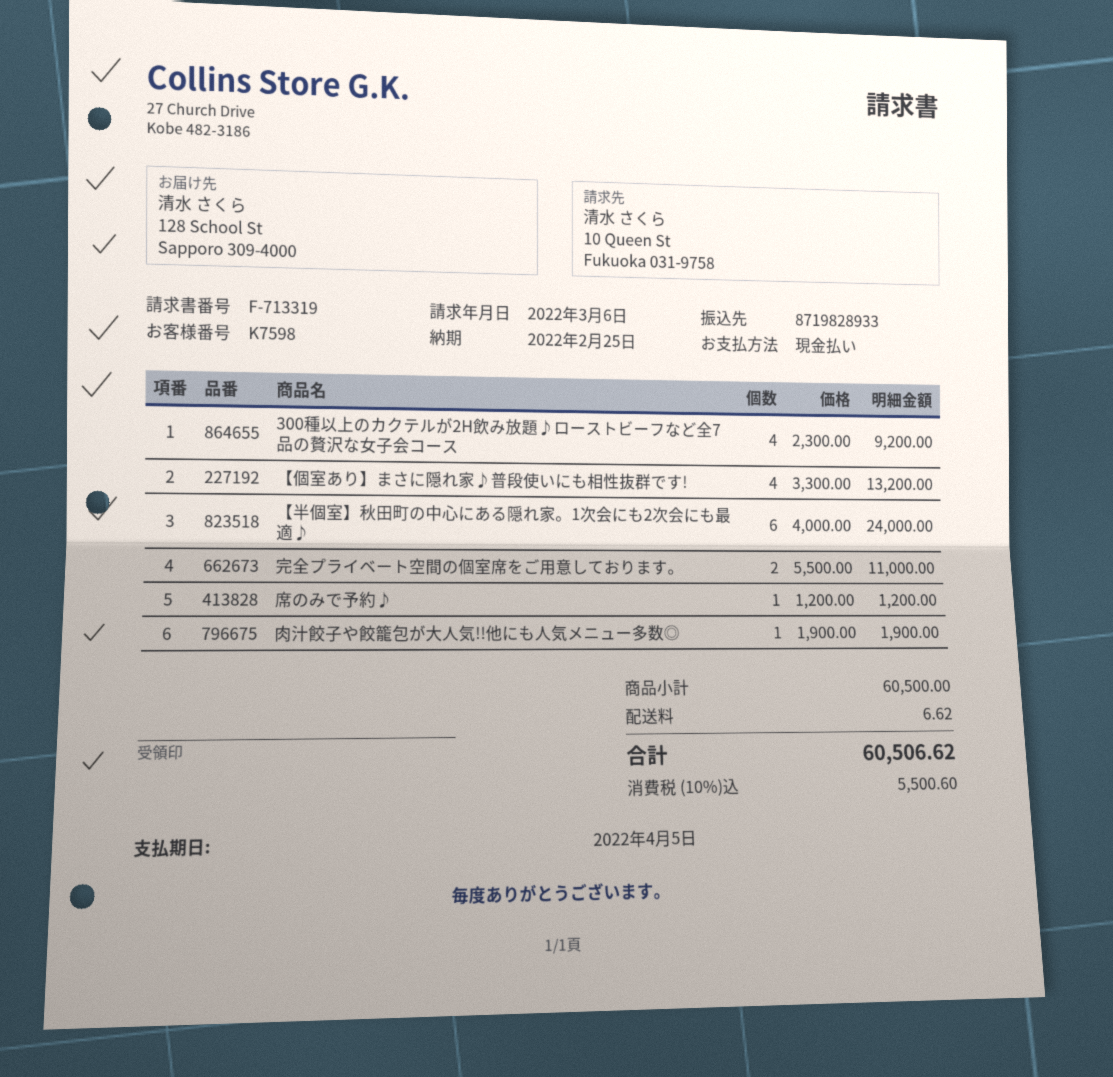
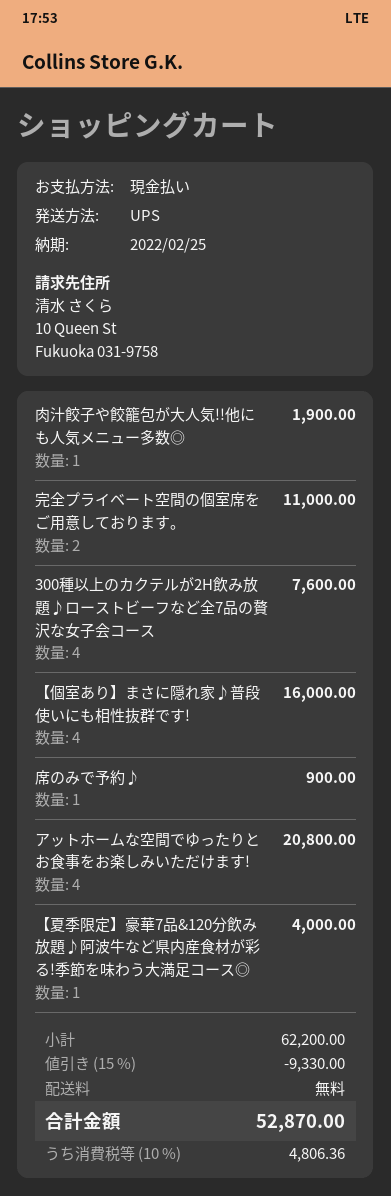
300種以上のカクテルが2H飲み放題♪ローストビーフなど全7品の贅沢な女子会コース: 4 for 9200.00 -> 4 for 7600.00
【個室あり】まさに隠れ家♪普段使いにも相性抜群です!: 4 for 13200.00 -> 4 for 16000.00
【半個室】秋田町の中心にある隠れ家。1次会にも2次会にも最適♪: 6 for 24000.00 -> none
席のみで予約♪: 1 for 1200.00 -> 1 for 900.00
アットホームな空間でゆったりとお食事をお楽しみいただけます!: none -> 4 for 20800.00
【夏季限定】豪華7品&120分飲み放題♪阿波牛など県内産食材が彩る!季節を味わう大満足コース◎: none -> 1 for 4000.00
subtotal: 60500.00 -> 62200.00
discount: none -> 15% = 9330.00
shipping: 6.62 -> 0.00
tax: 10% = 5500.60 -> 10% = 4806.36
total: 60506.62 -> 52870.00

